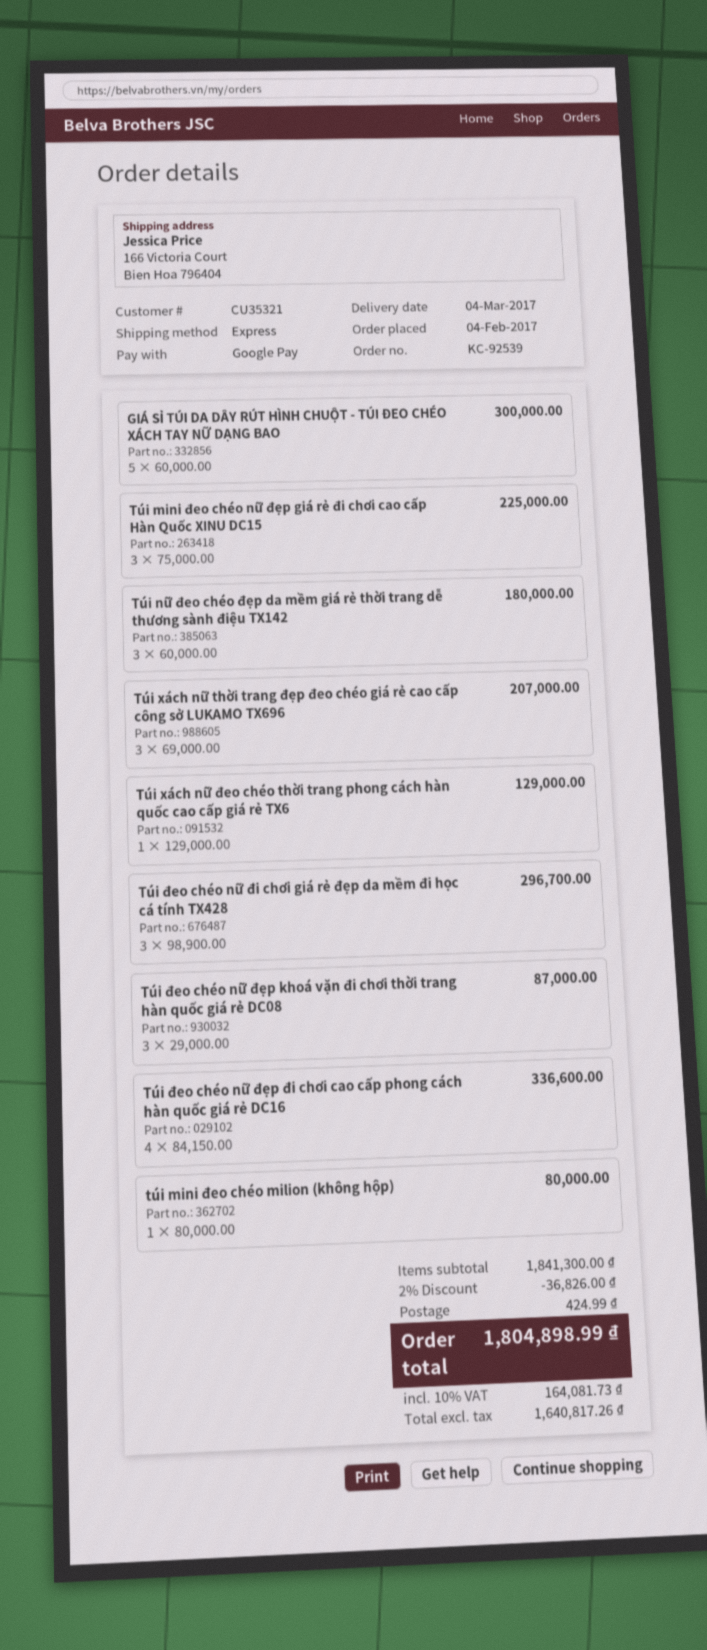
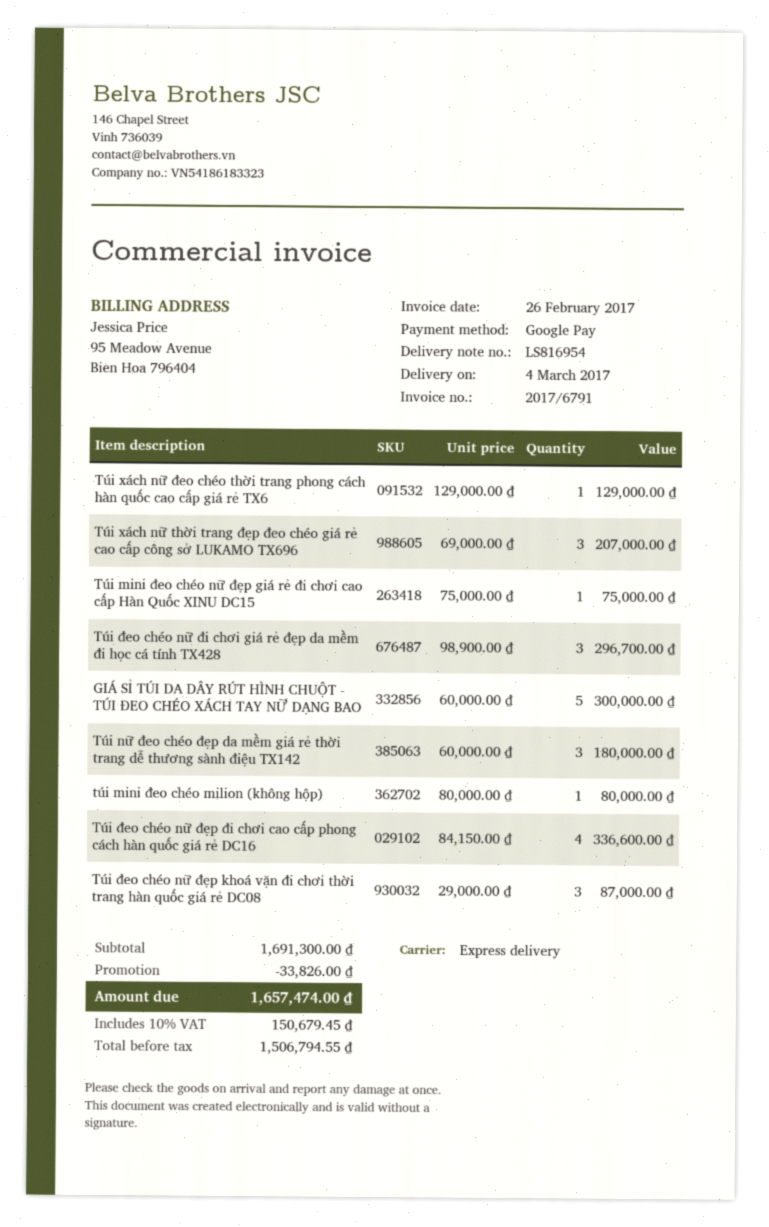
Túi mini đeo chéo nữ đẹp giá rẻ đi chơi cao cấp Hàn Quốc XINU DC15: 3 x 75000.00 = 225000.00 -> 1 x 75000.00 = 75000.00
subtotal: 1841300.00 -> 1691300.00
discount: 36826.00 -> 33826.00
shipping: 424.99 -> none
net: 1640817.26 -> 1506794.55
tax: 10% = 164081.73 -> 10% = 150679.45
total: 1804898.99 -> 1657474.00

